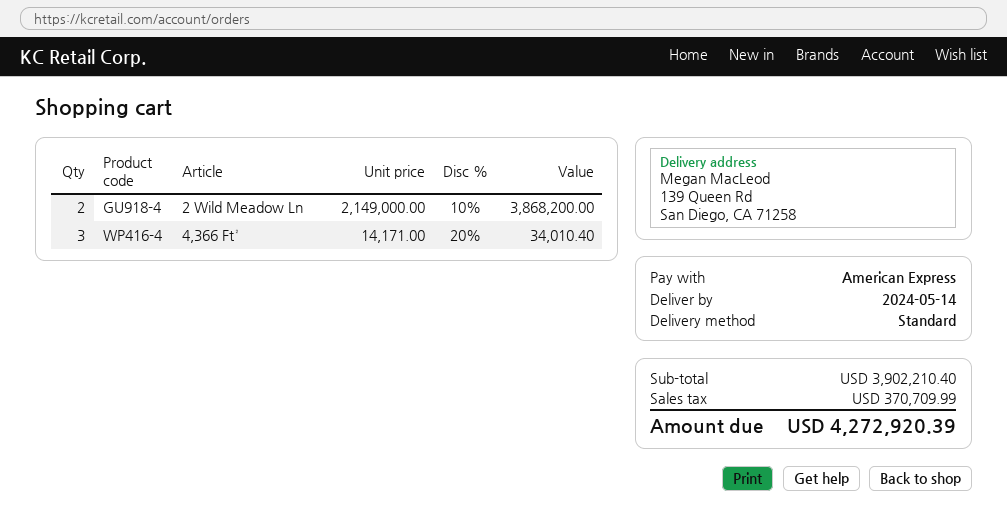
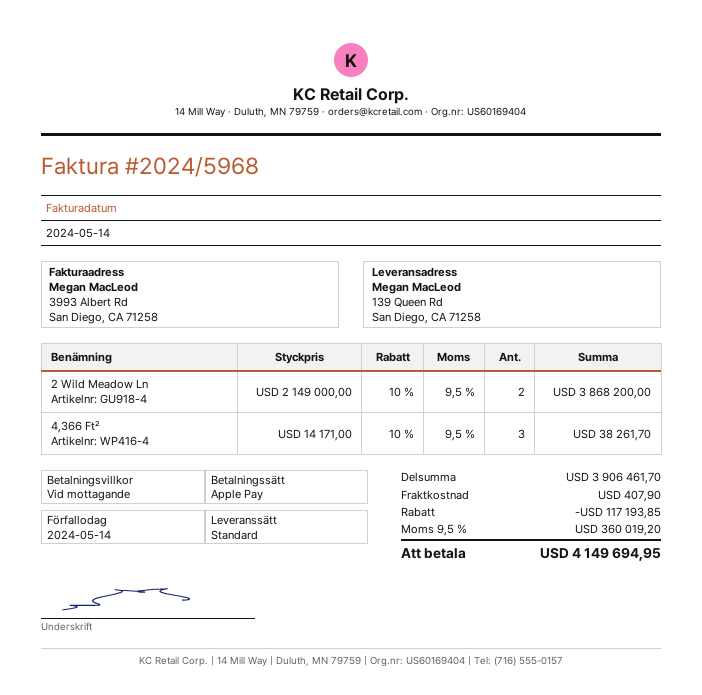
payment method: American Express -> Apple Pay
4,366 Ft²: 3 x 14171.00 - 20% = 34010.40 -> 3 x 14171.00 - 10% = 38261.70
subtotal: 3902210.40 -> 3906461.70
discount: none -> 117193.85
shipping: none -> 407.90
tax: 370709.99 -> 360019.20
total: 4272920.39 -> 4149694.95

